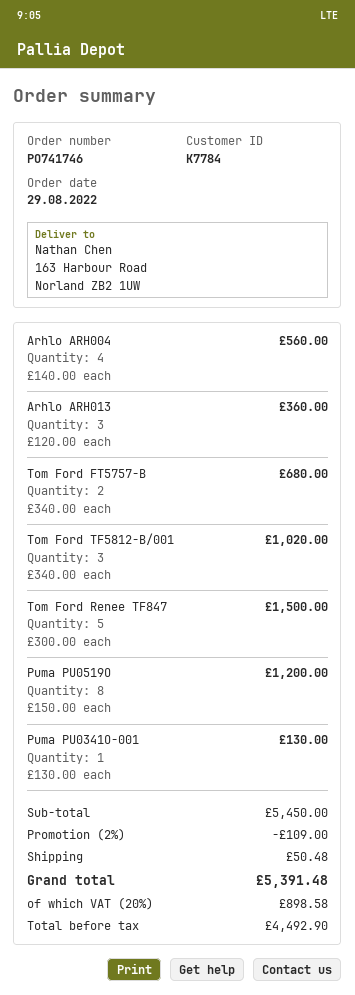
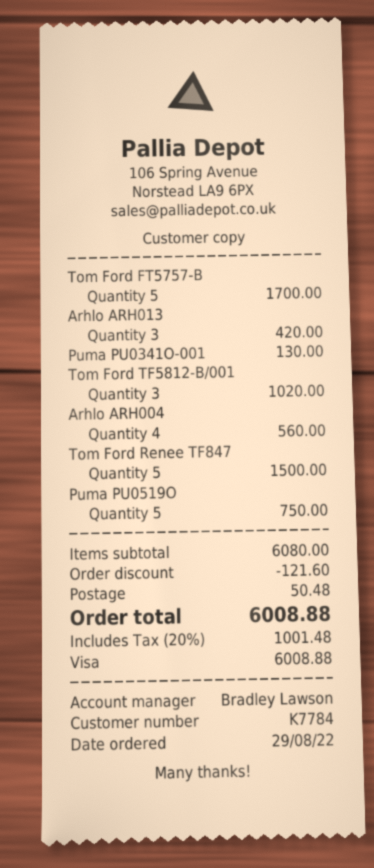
Arhlo ARH013: 3 for 360.00 -> 3 for 420.00
Tom Ford FT5757-B: 2 for 680.00 -> 5 for 1700.00
Puma PU0519O: 8 for 1200.00 -> 5 for 750.00
subtotal: 5450.00 -> 6080.00
discount: 109.00 -> 121.60
tax: 20% = 898.58 -> 20% = 1001.48
total: 5391.48 -> 6008.88

